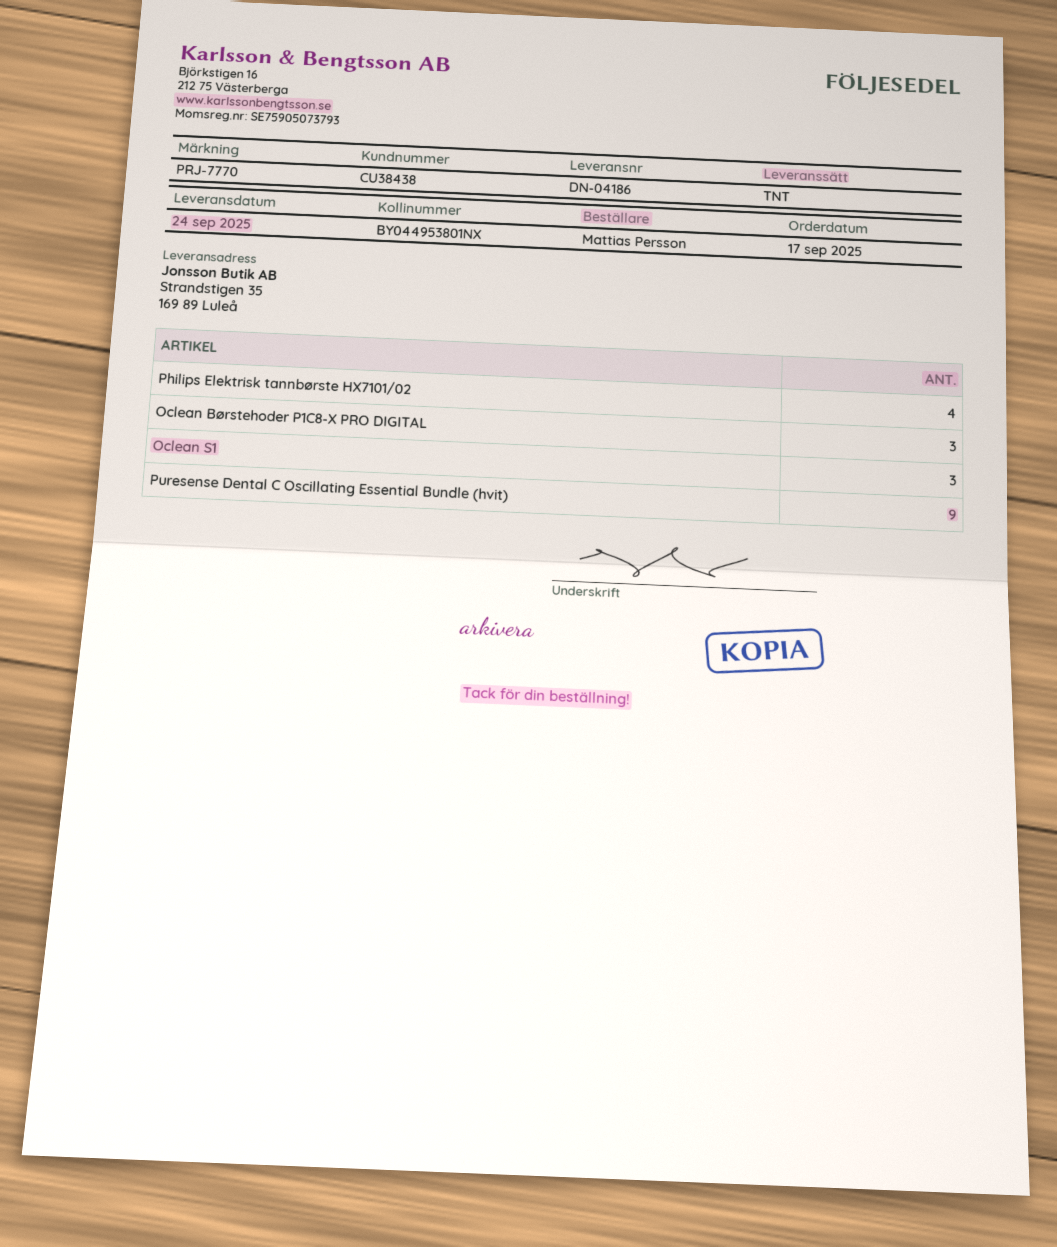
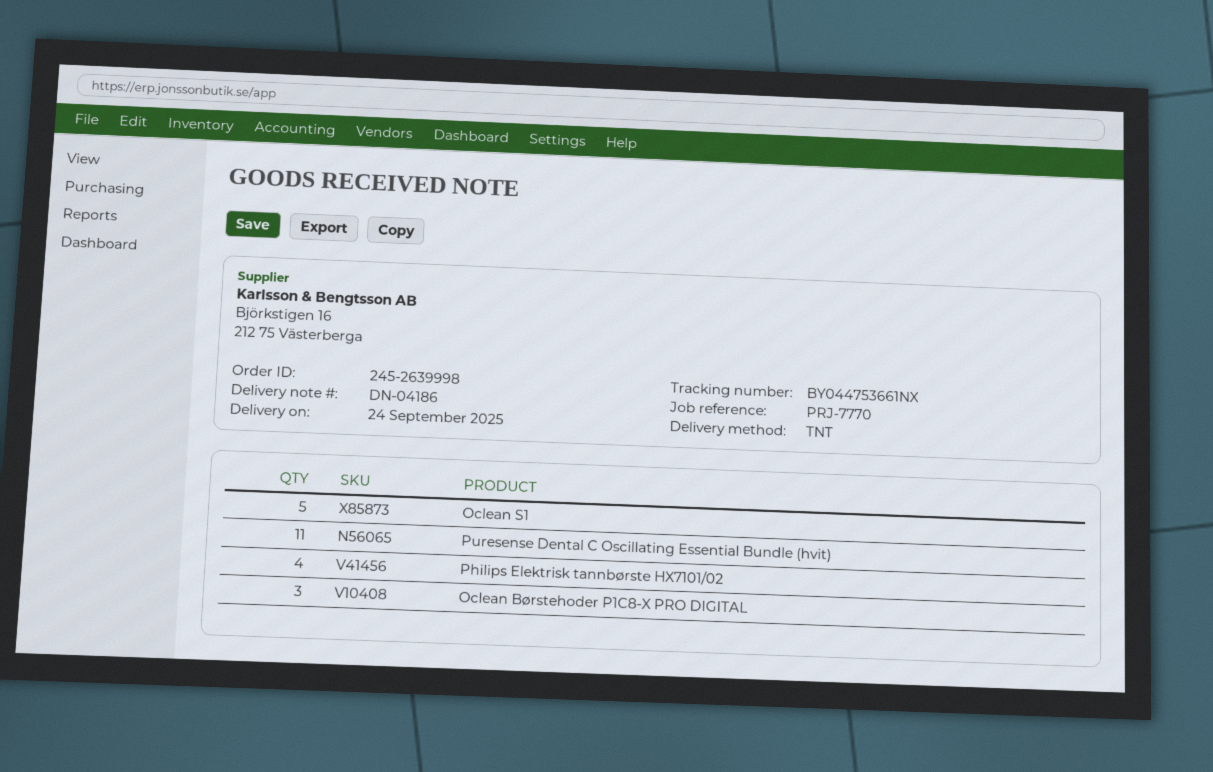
tracking number: BY044953801NX -> BY044753661NX
Oclean S1: 3 -> 5
Puresense Dental C Oscillating Essential Bundle (hvit): 9 -> 11

